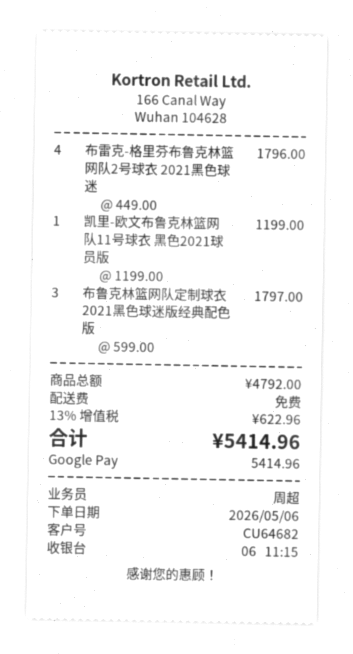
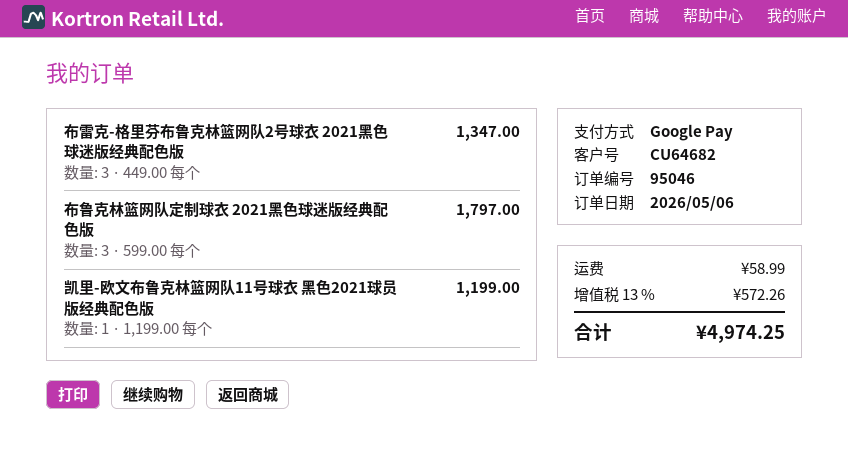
布雷克-格里芬布鲁克林篮网队2号球衣 2021黑色球迷: 4 x 449.00 = 1796.00 -> 3 x 449.00 = 1347.00
shipping: 0.00 -> 58.99
tax: 13% = 622.96 -> 13% = 572.26
total: 5414.96 -> 4974.25

